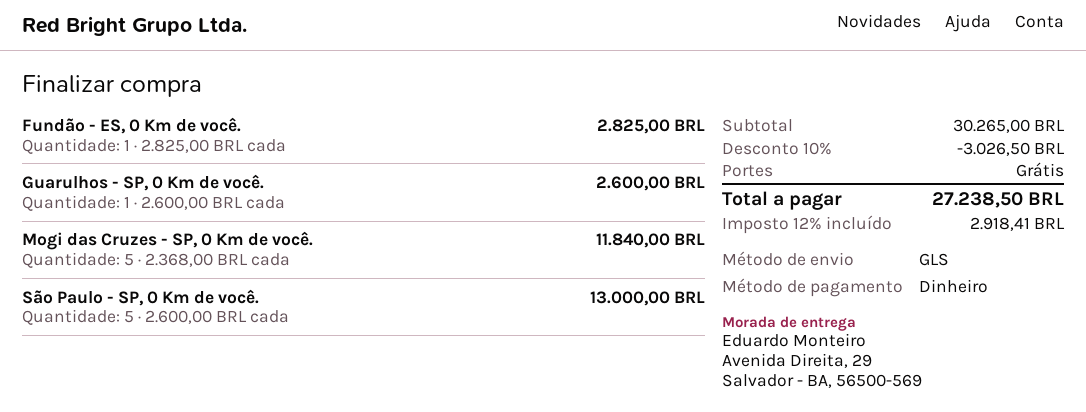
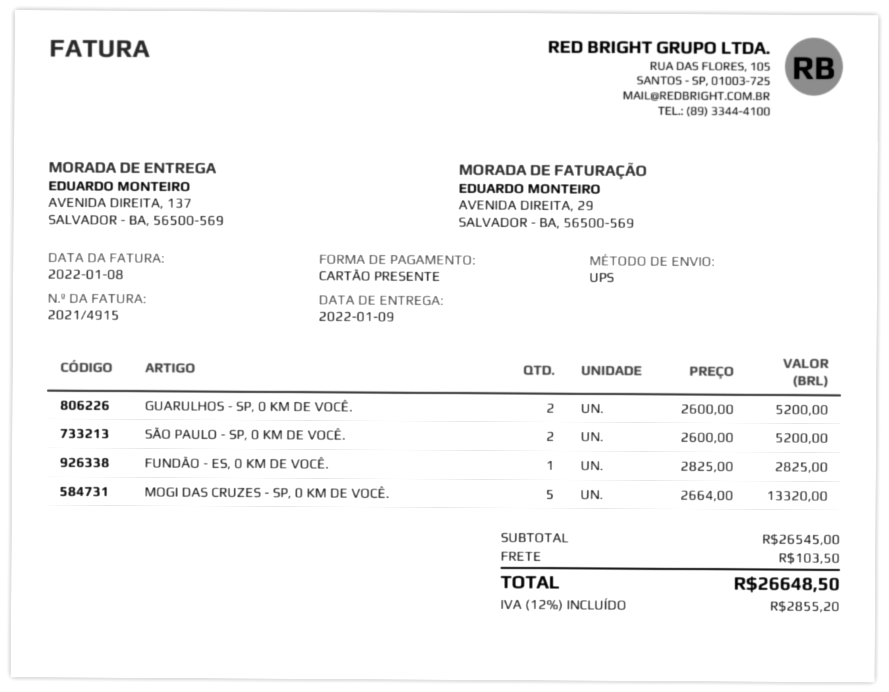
payment method: cash -> gift card
shipping method: GLS -> UPS
ship to: Avenida Direita, 29, Salvador - BA, 56500-569 -> AVENIDA DIREITA, 137, SALVADOR - BA, 56500-569
Guarulhos - SP, 0 Km de você.: 1 x 2600.00 = 2600.00 -> 2 x 2600.00 = 5200.00
Mogi das Cruzes - SP, 0 Km de você.: 5 x 2368.00 = 11840.00 -> 5 x 2664.00 = 13320.00
São Paulo - SP, 0 Km de você.: 5 x 2600.00 = 13000.00 -> 2 x 2600.00 = 5200.00
subtotal: 30265.00 -> 26545.00
discount: 10% = 3026.50 -> none
shipping: 0.00 -> 103.50
tax: 12% = 2918.41 -> 12% = 2855.20
total: 27238.50 -> 26648.50

